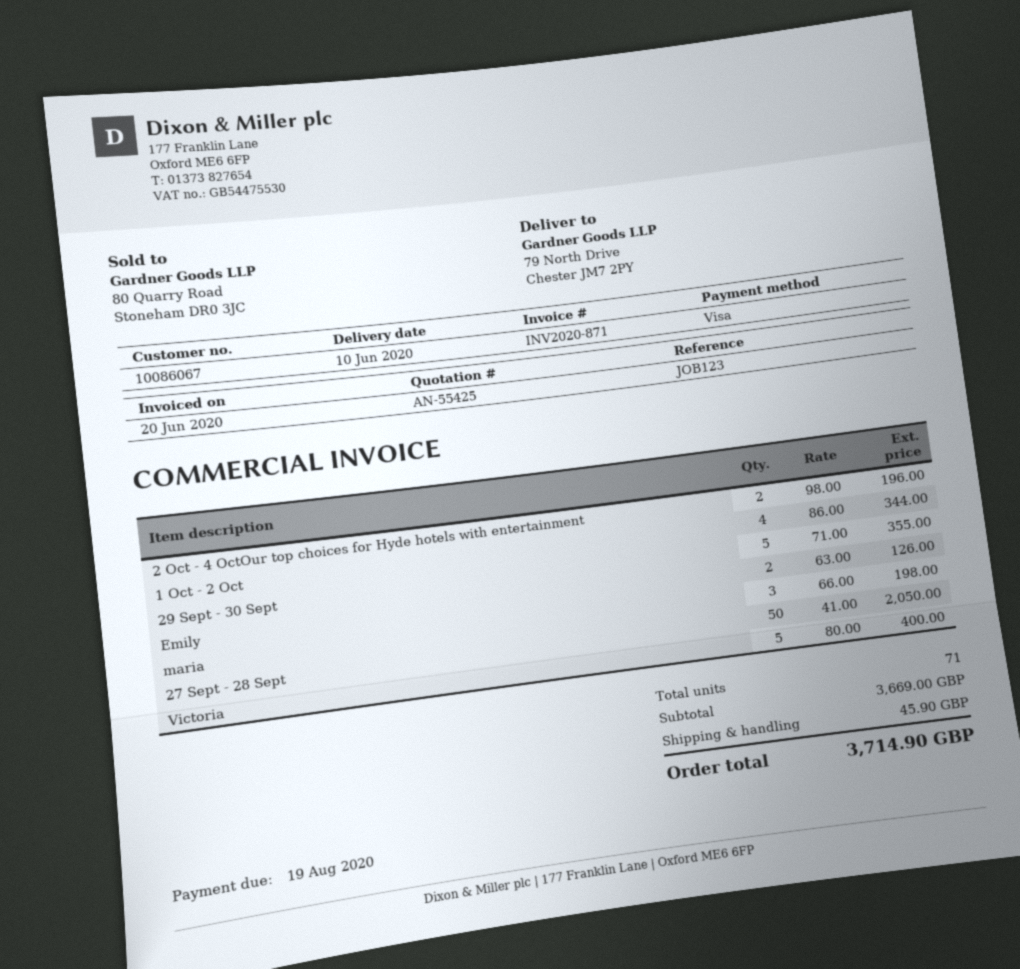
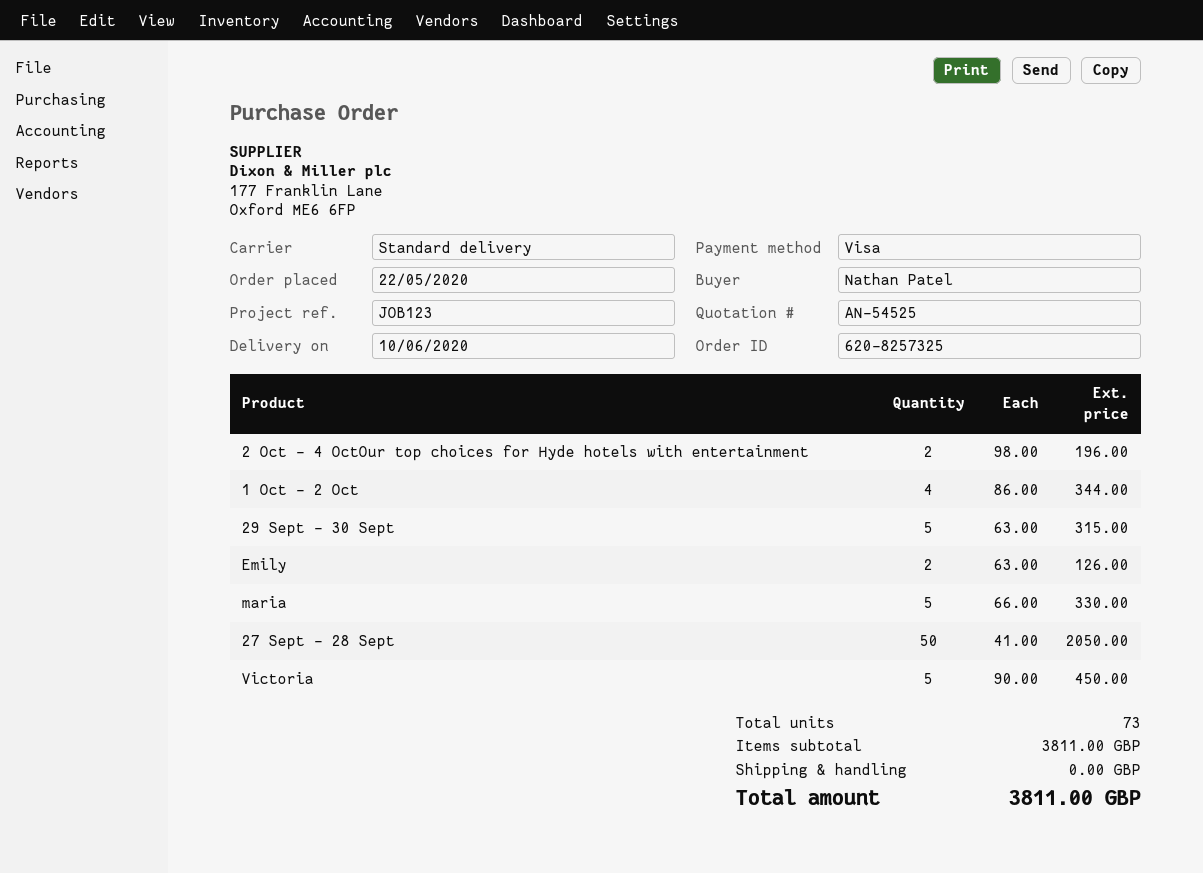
quote number: AN-55425 -> AN-54525
29 Sept - 30 Sept: 5 x 71.00 = 355.00 -> 5 x 63.00 = 315.00
maria: 3 x 66.00 = 198.00 -> 5 x 66.00 = 330.00
Victoria: 5 x 80.00 = 400.00 -> 5 x 90.00 = 450.00
total quantity: 71 -> 73
subtotal: 3669.00 -> 3811.00
shipping: 45.90 -> 0.00
total: 3714.90 -> 3811.00

